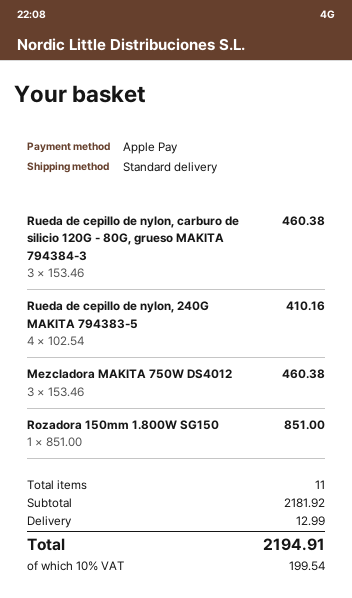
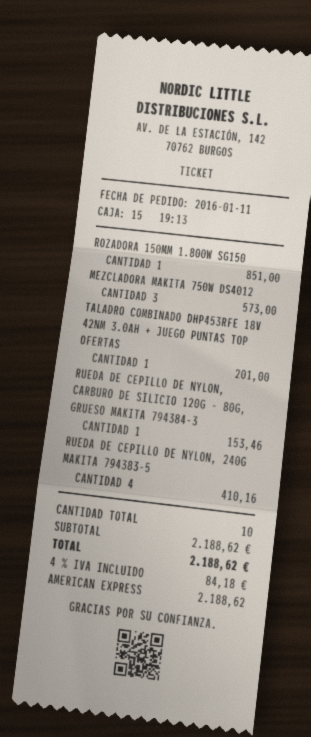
payment method: Apple Pay -> American Express
Rueda de cepillo de nylon, carburo de silicio 120G - 80G, grueso MAKITA 794384-3: 3 for 460.38 -> 1 for 153.46
Mezcladora MAKITA 750W DS4012: 3 for 460.38 -> 3 for 573.00
TALADRO COMBINADO DHP453RFE 18V 42NM 3.0AH + JUEGO PUNTAS TOP OFERTAS: none -> 1 for 201.00
total quantity: 11 -> 10
subtotal: 2181.92 -> 2188.62
shipping: 12.99 -> none
tax: 10% = 199.54 -> 4% = 84.18
total: 2194.91 -> 2188.62

